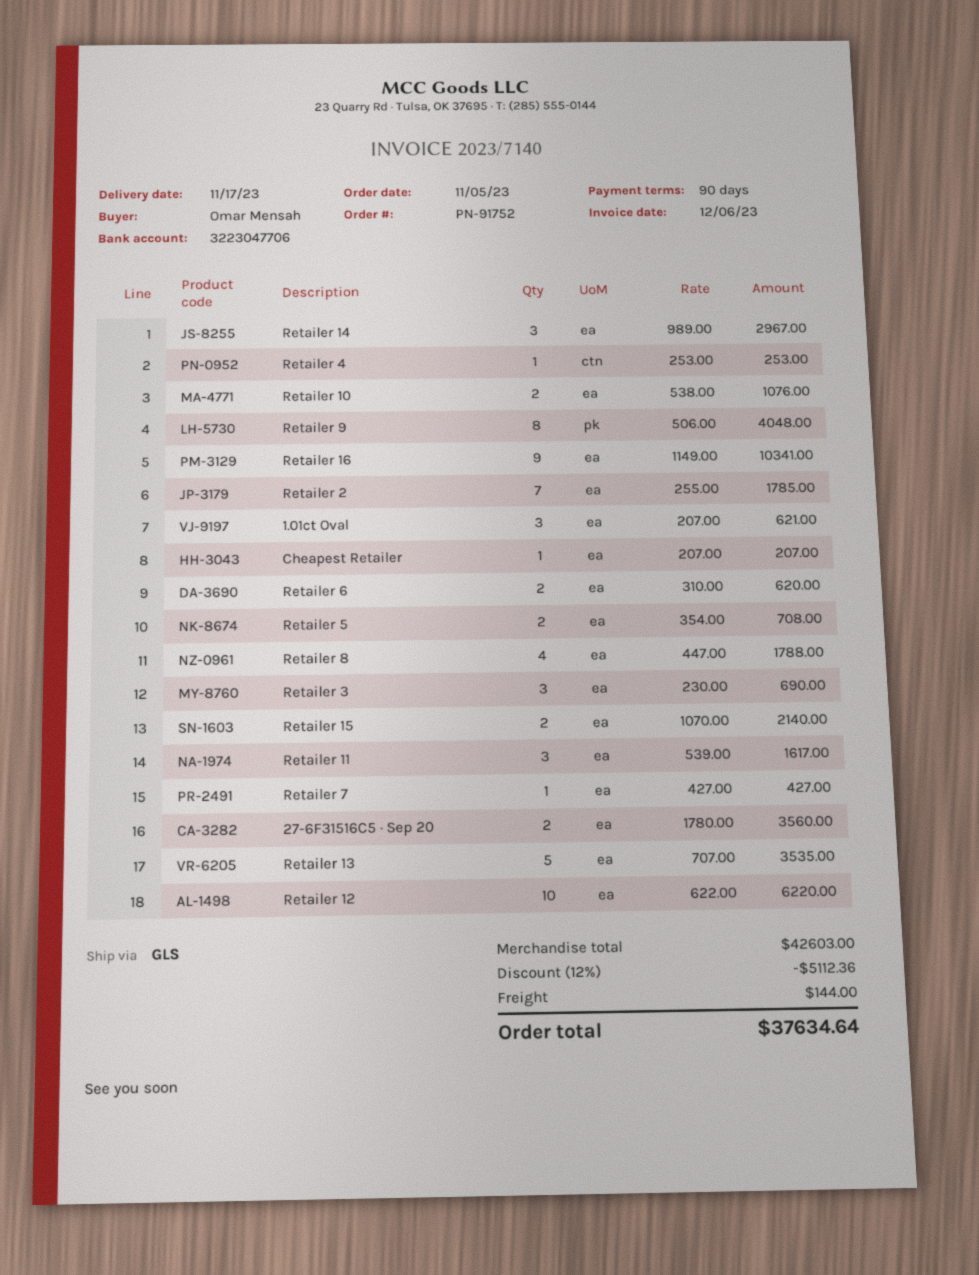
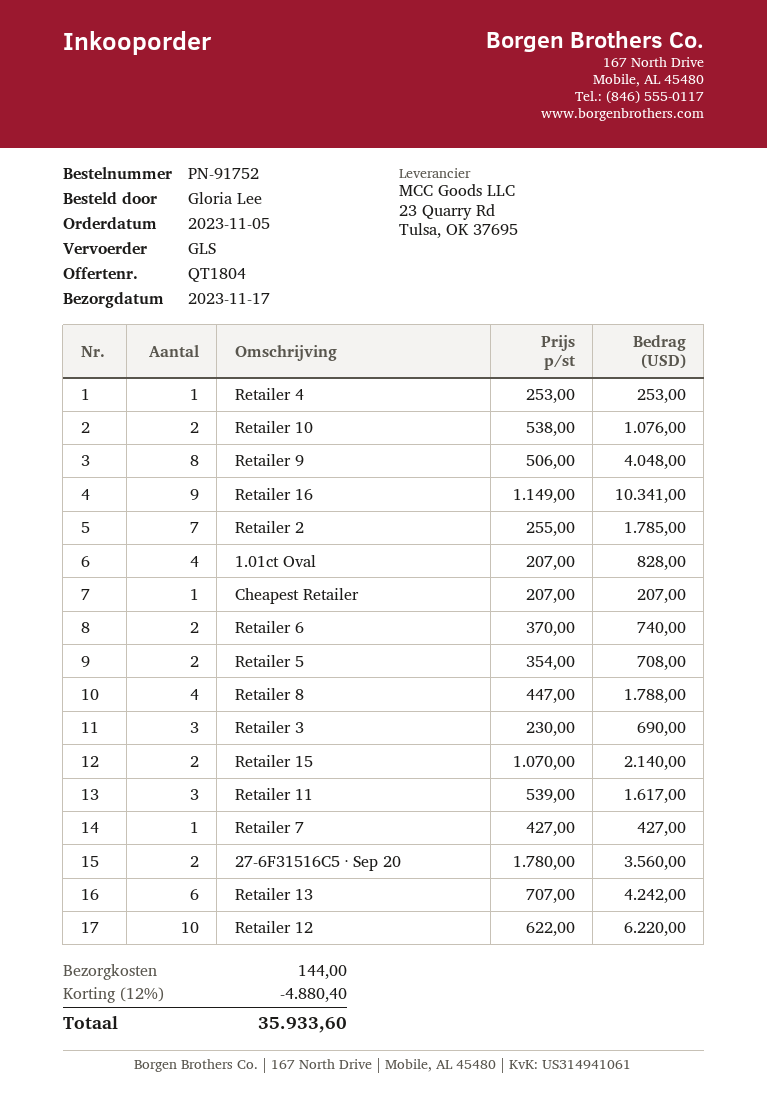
ordered by: Omar Mensah -> Gloria Lee
Retailer 14: 3 x 989.00 = 2967.00 -> none
1.01ct Oval: 3 x 207.00 = 621.00 -> 4 x 207.00 = 828.00
Retailer 6: 2 x 310.00 = 620.00 -> 2 x 370.00 = 740.00
Retailer 13: 5 x 707.00 = 3535.00 -> 6 x 707.00 = 4242.00
discount: 12% = 5112.36 -> 12% = 4880.40
total: 37634.64 -> 35933.60

